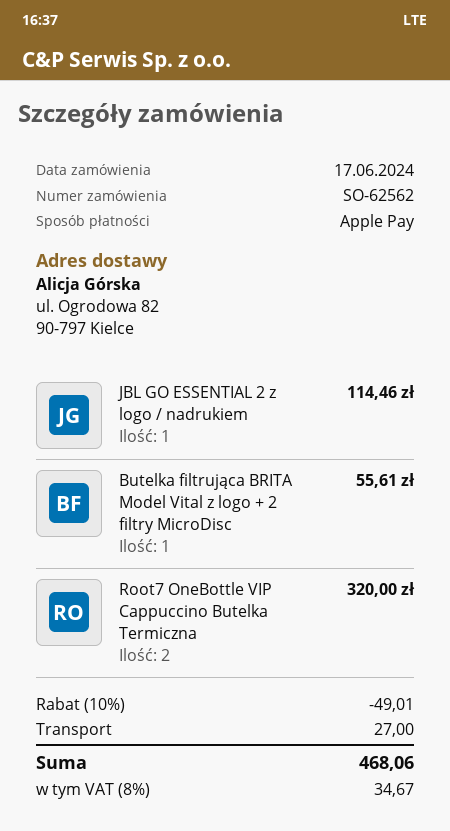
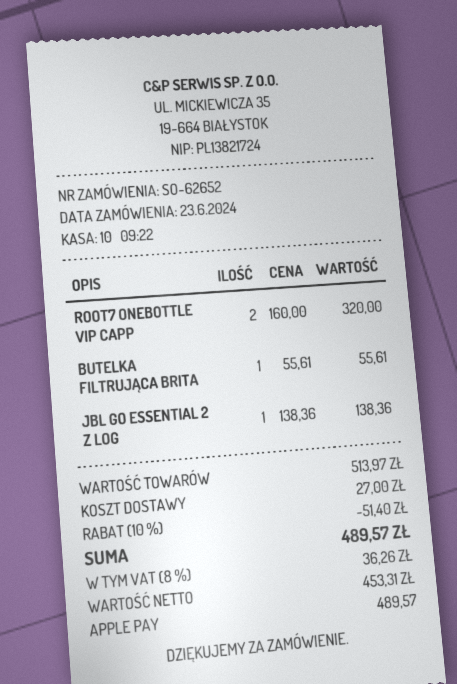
order number: SO-62562 -> SO-62652
order date: 2024-06-17 -> 2024-06-23
JBL GO ESSENTIAL 2 z logo / nadrukiem: 1 for 114.46 -> 1 for 138.36
discount: 10% = 49.01 -> 10% = 51.40
tax: 8% = 34.67 -> 8% = 36.26
total: 468.06 -> 489.57

